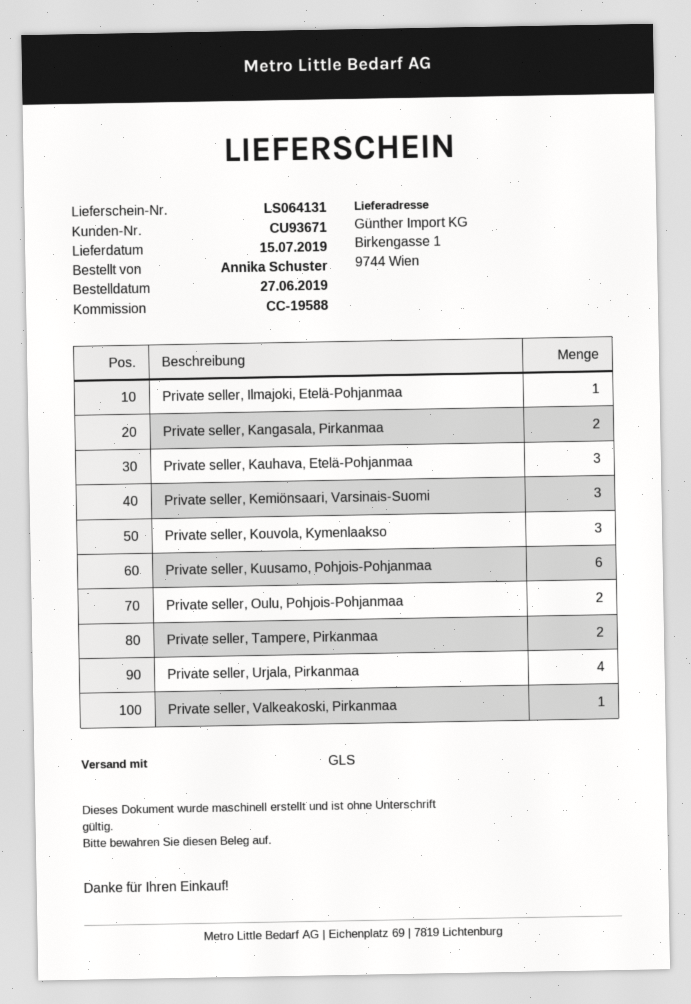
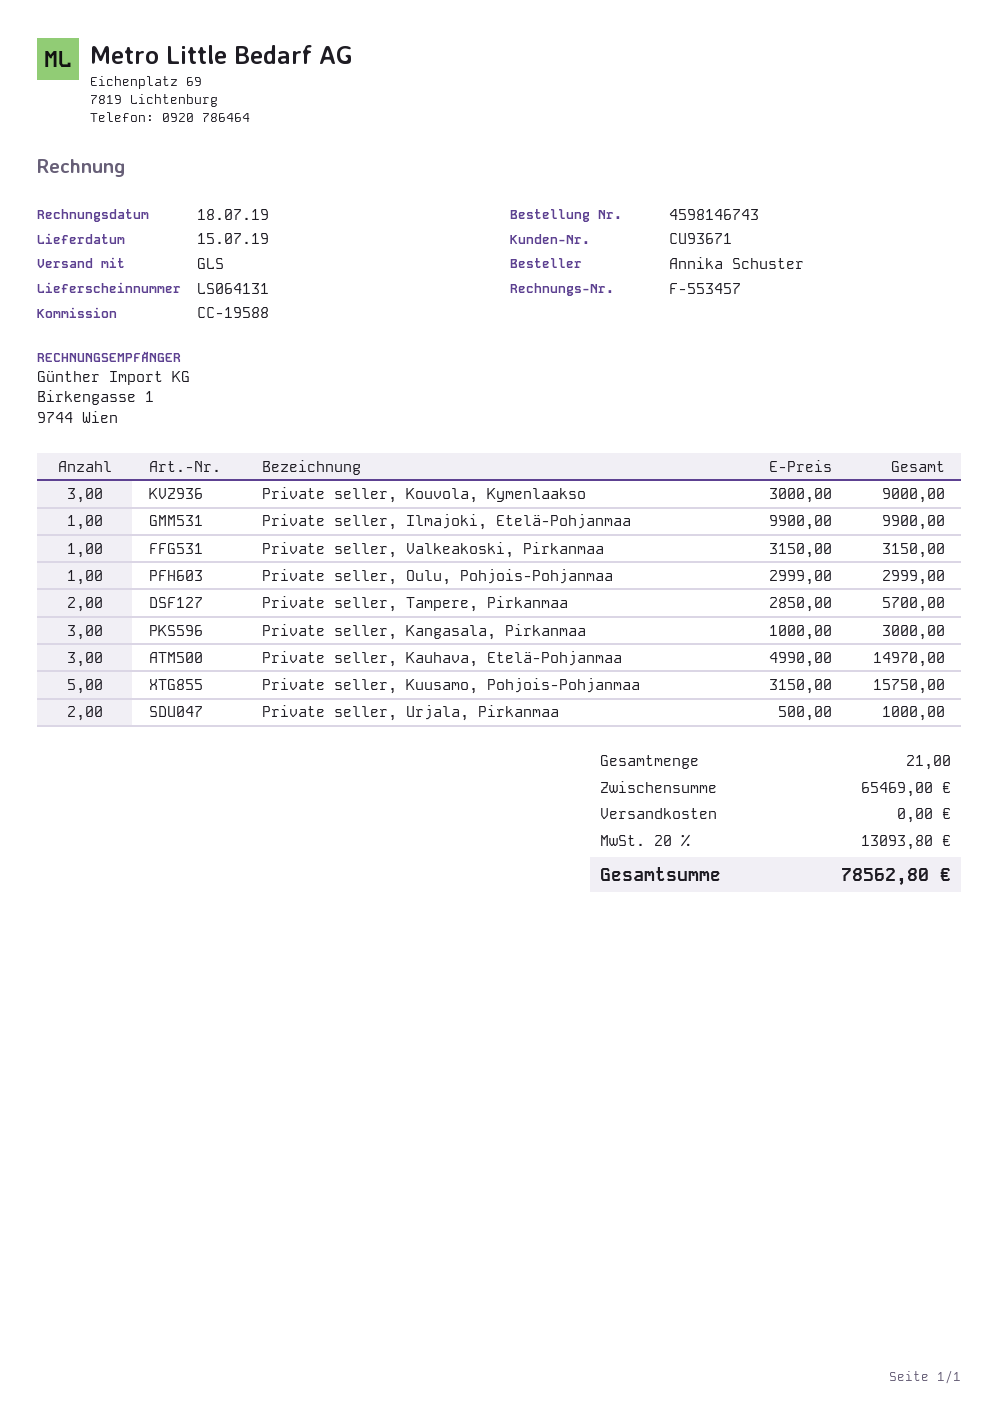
Private seller, Kangasala, Pirkanmaa: 2 -> 3
Private seller, Kemiönsaari, Varsinais-Suomi: 3 -> none
Private seller, Kuusamo, Pohjois-Pohjanmaa: 6 -> 5
Private seller, Oulu, Pohjois-Pohjanmaa: 2 -> 1
Private seller, Urjala, Pirkanmaa: 4 -> 2

